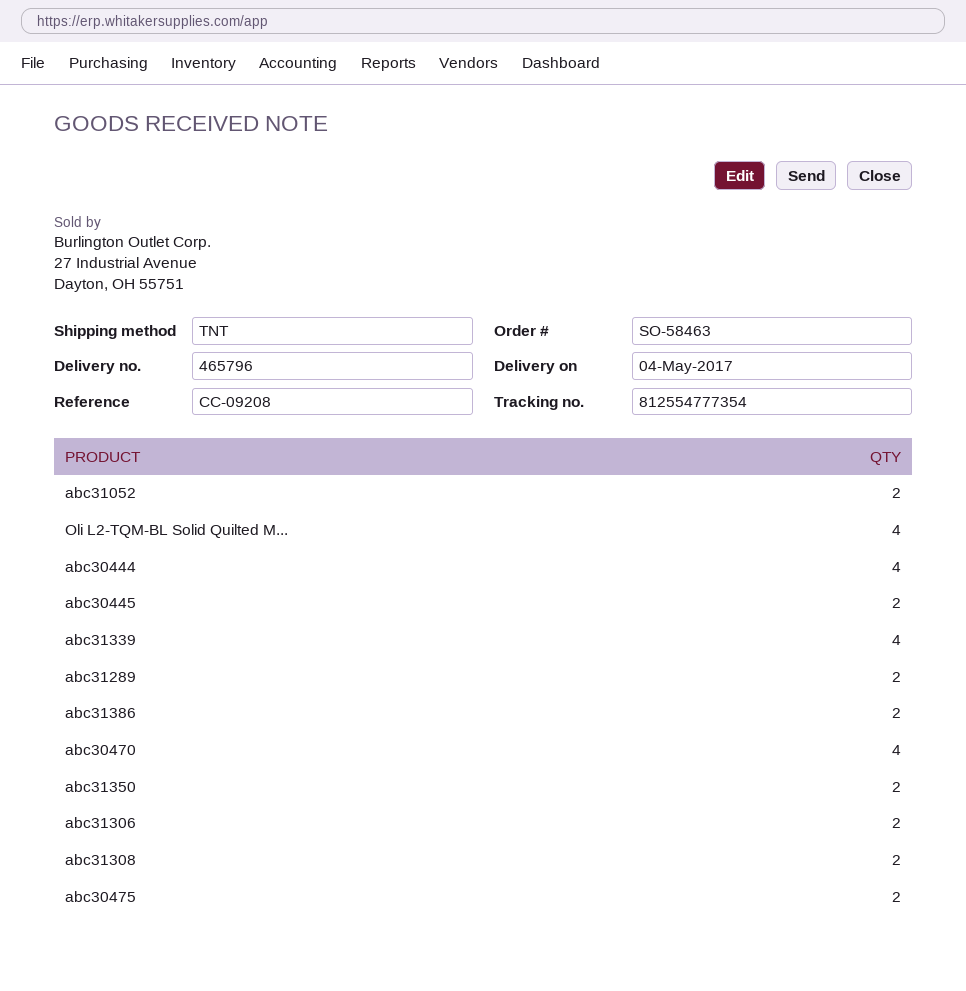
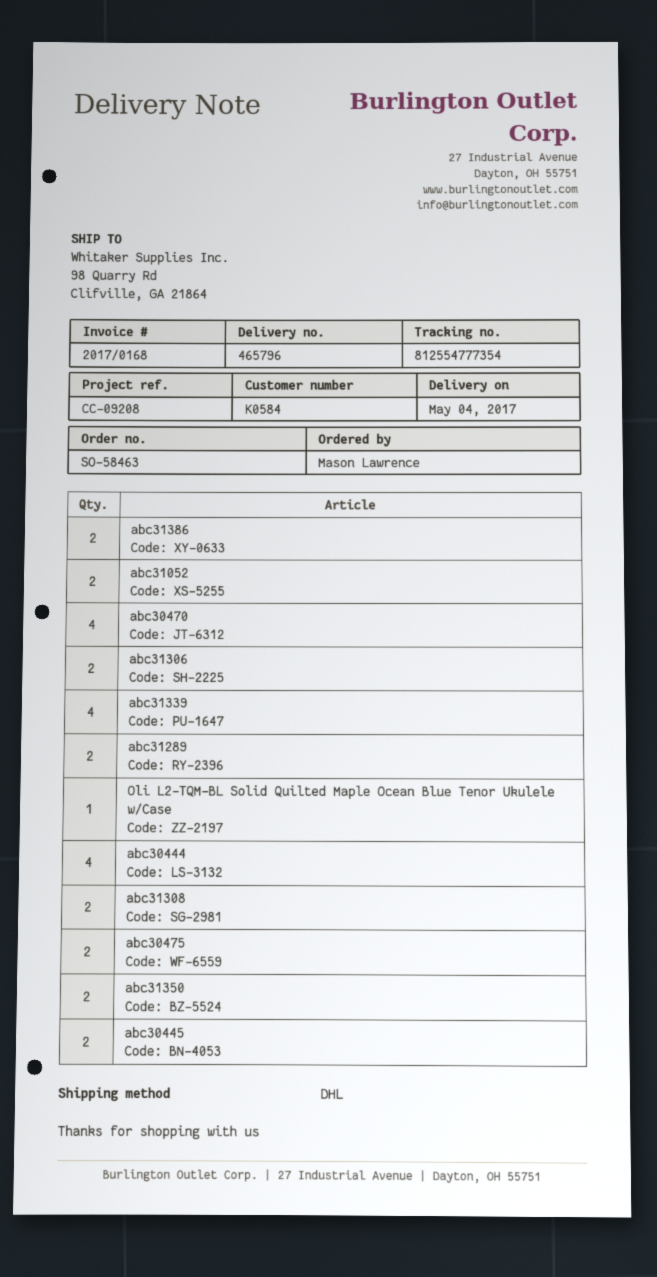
shipping method: TNT -> DHL
Oli L2-TQM-BL Solid Quilted M...: 4 -> 1

